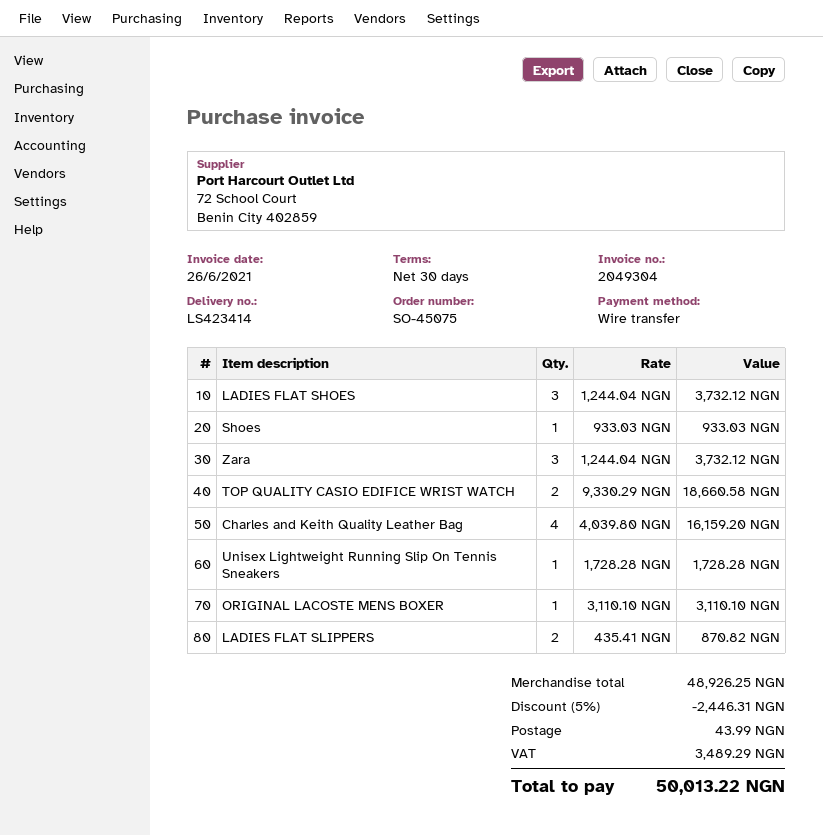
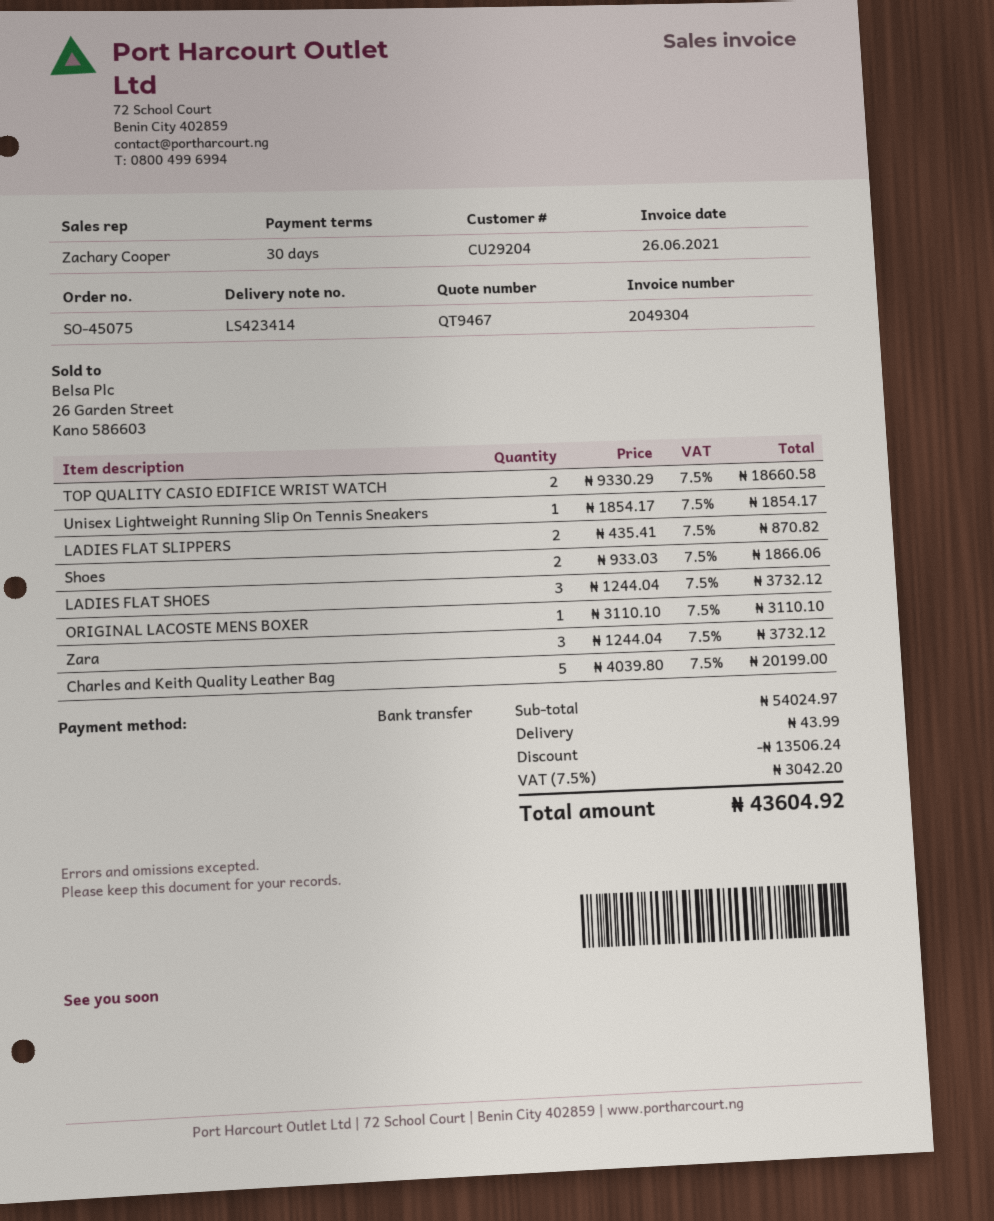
Shoes: 1 x 933.03 = 933.03 -> 2 x 933.03 = 1866.06
Charles and Keith Quality Leather Bag: 4 x 4039.80 = 16159.20 -> 5 x 4039.80 = 20199.00
Unisex Lightweight Running Slip On Tennis Sneakers: 1 x 1728.28 = 1728.28 -> 1 x 1854.17 = 1854.17
subtotal: 48926.25 -> 54024.97
discount: 2446.31 -> 13506.24
tax: 3489.29 -> 3042.20
total: 50013.22 -> 43604.92

